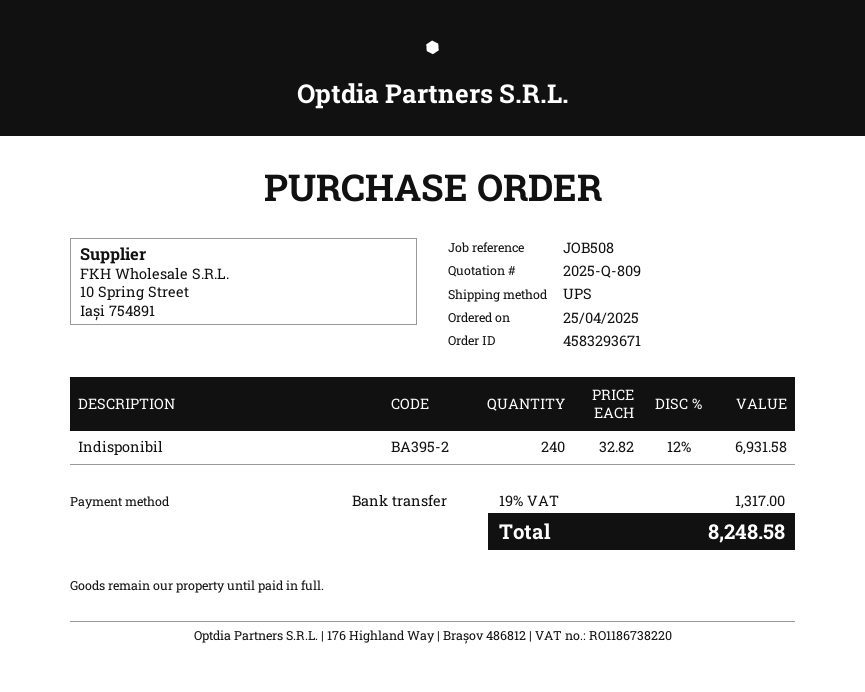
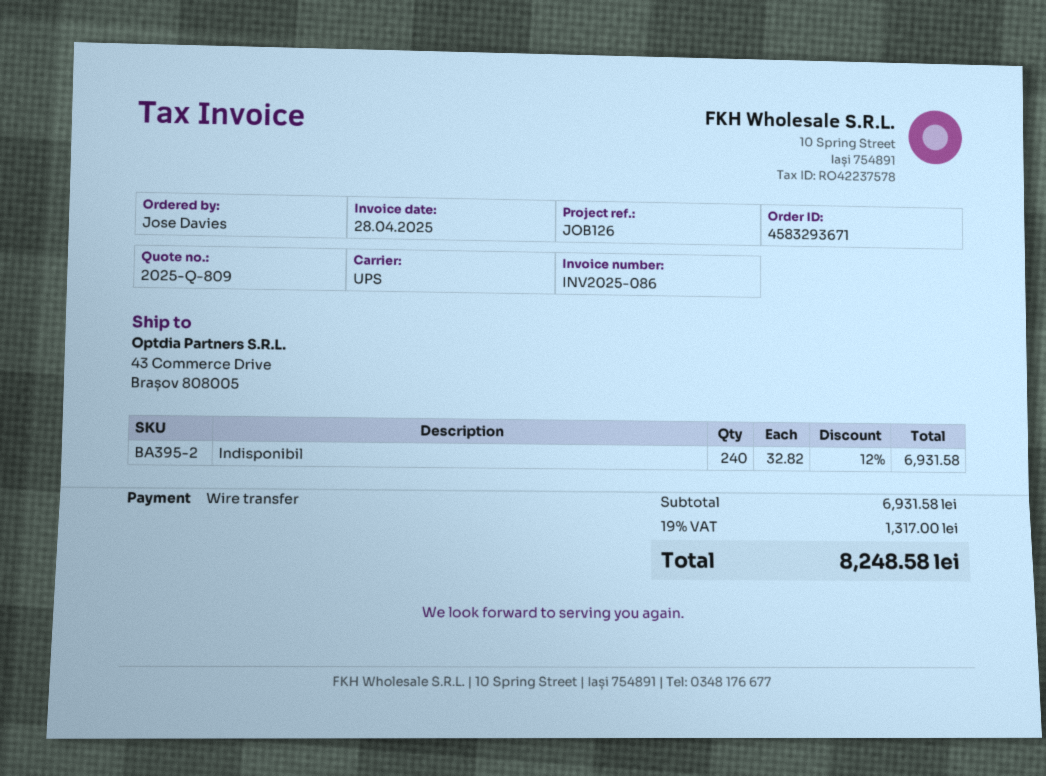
reference: JOB508 -> JOB126

